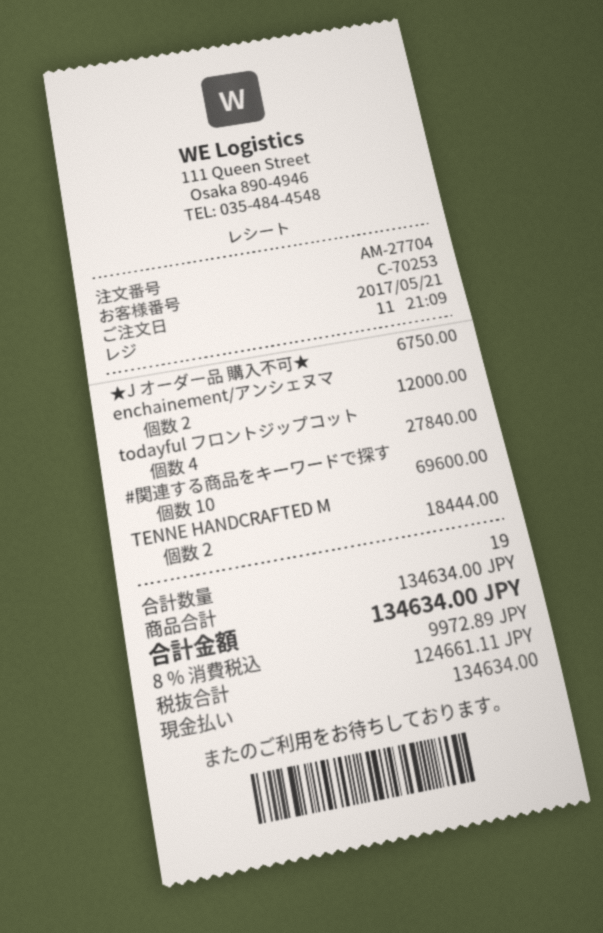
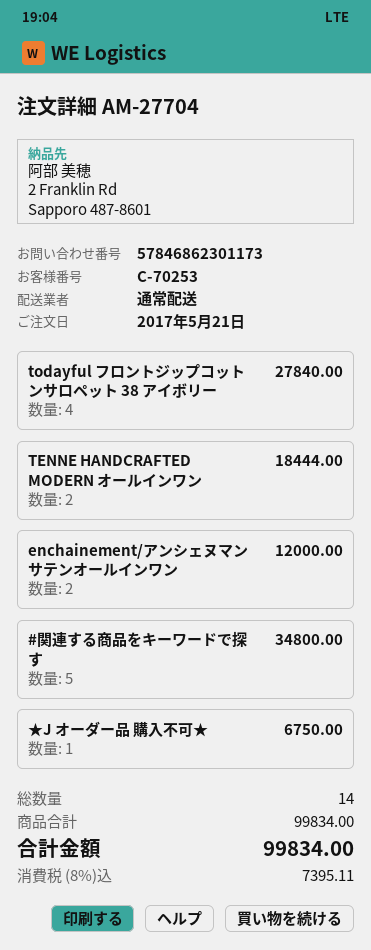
#関連する商品をキーワードで探す: 10 for 69600.00 -> 5 for 34800.00
total quantity: 19 -> 14
subtotal: 134634.00 -> 99834.00
tax: 8% = 9972.89 -> 8% = 7395.11
total: 134634.00 -> 99834.00

